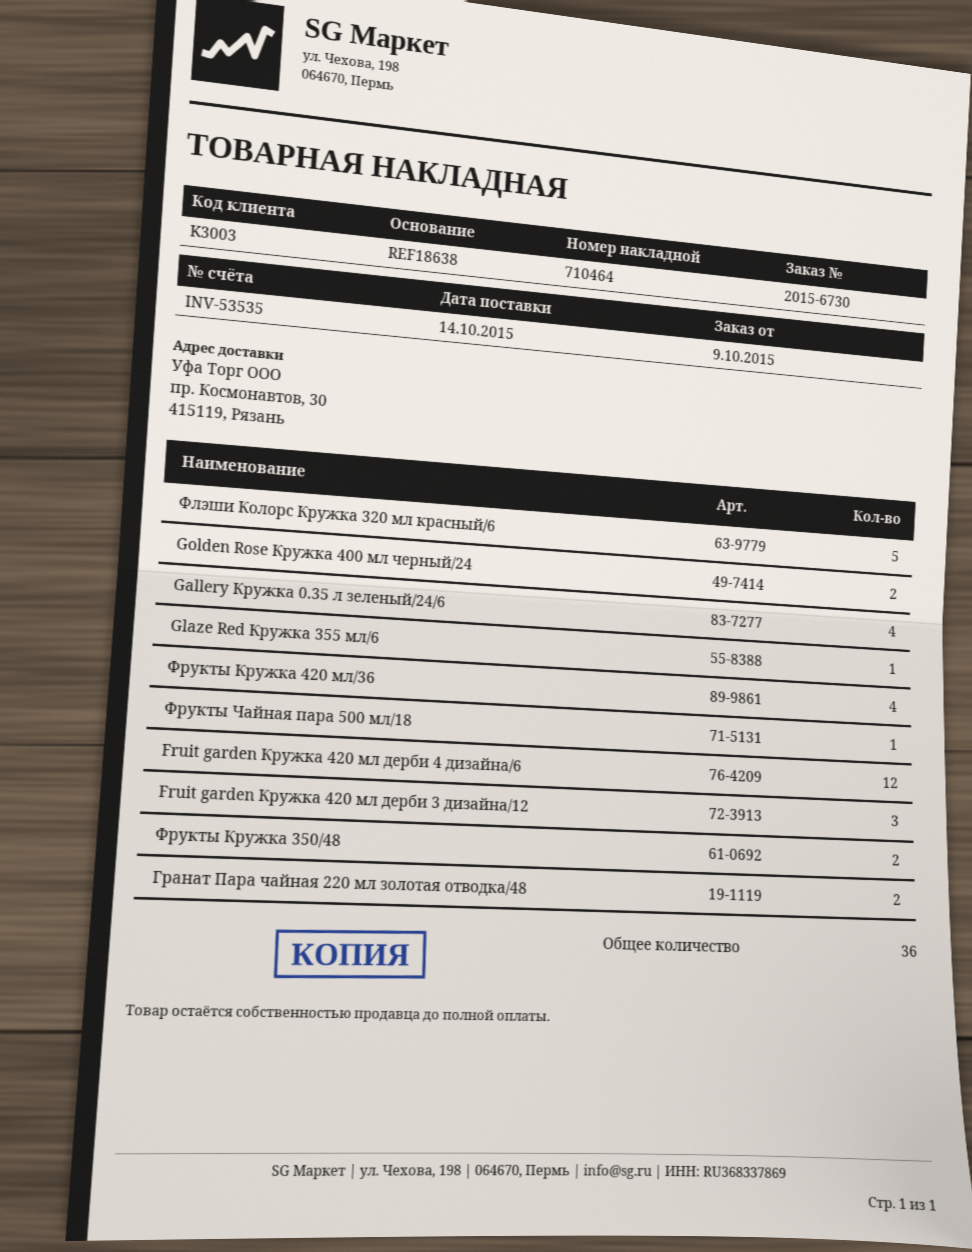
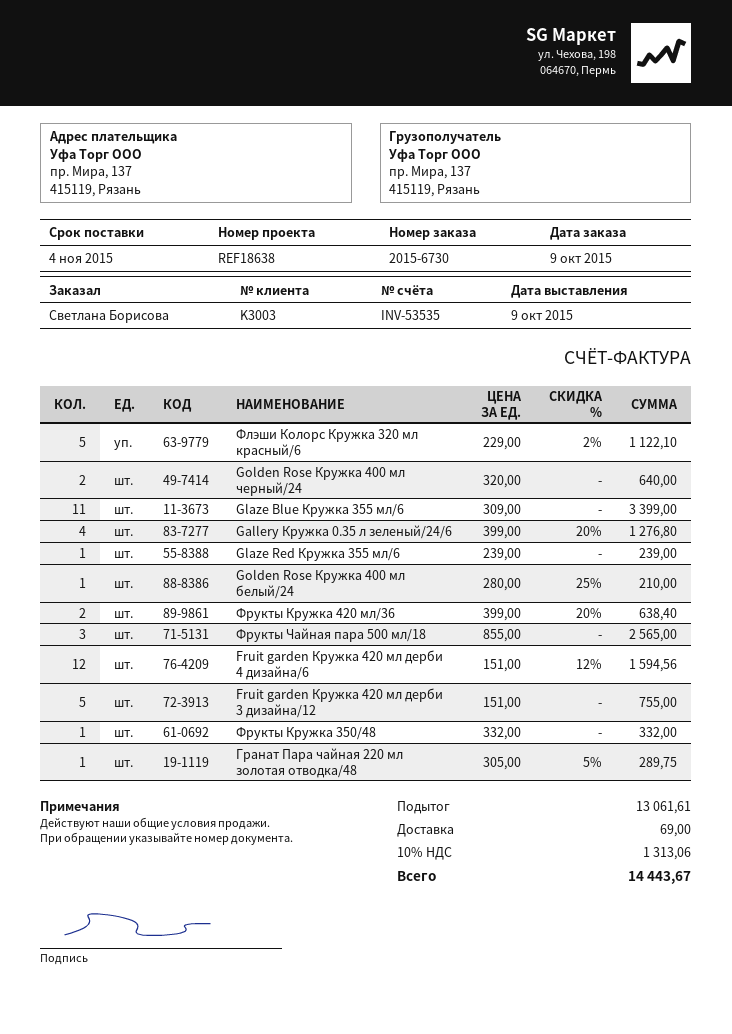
delivery date: 2015-10-14 -> 2015-11-04
ship to: пр. Космонавтов, 30, 415119, Рязань -> пр. Мира, 137, 415119, Рязань
Фрукты Кружка 420 мл/36: 4 -> 2
Фрукты Чайная пара 500 мл/18: 1 -> 3
Fruit garden Кружка 420 мл дерби 3 дизайна/12: 3 -> 5
Фрукты Кружка 350/48: 2 -> 1
Гранат Пара чайная 220 мл золотая отводка/48: 2 -> 1
Glaze Blue Кружка 355 мл/6: none -> 11
Golden Rose Кружка 400 мл белый/24: none -> 1

